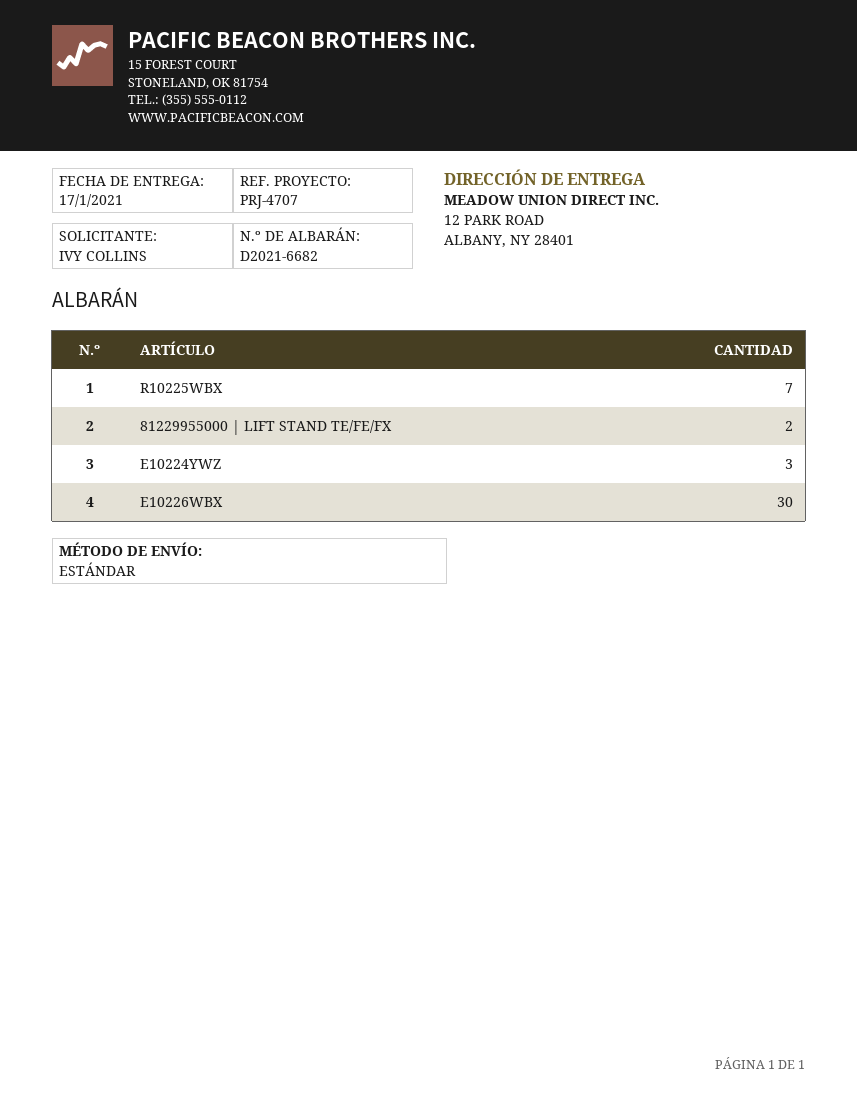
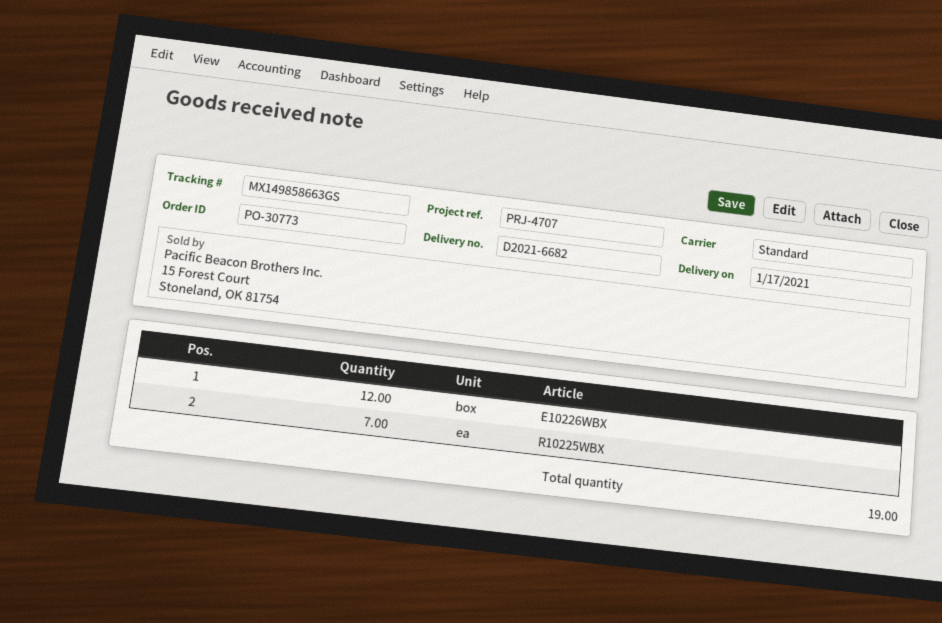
81229955000 | LIFT STAND TE/FE/FX: 2 -> none
E10224YWZ: 3 -> none
E10226WBX: 30 -> 12

